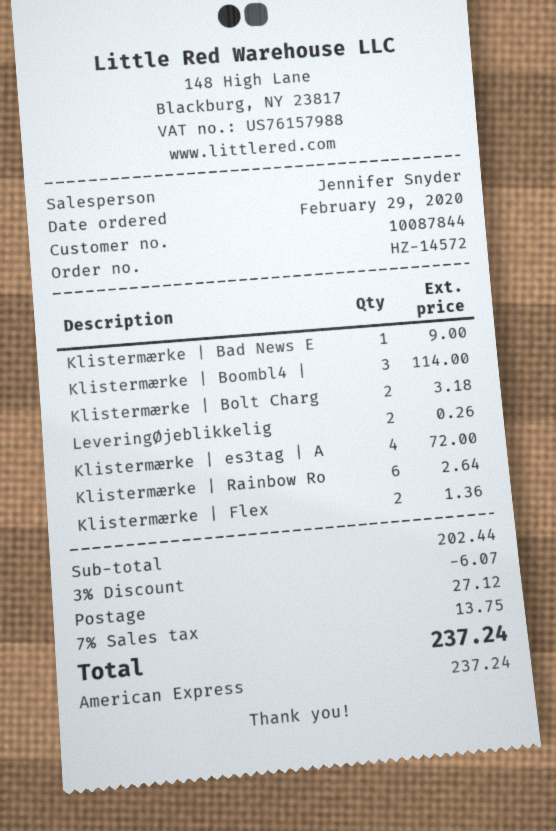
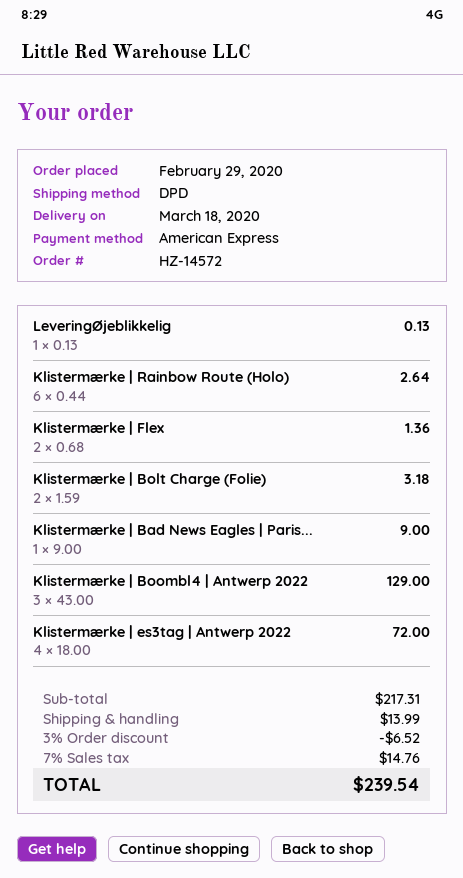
Klistermærke | Boombl4 |: 3 for 114.00 -> 3 for 129.00
LeveringØjeblikkelig: 2 for 0.26 -> 1 for 0.13
subtotal: 202.44 -> 217.31
discount: 3% = 6.07 -> 3% = 6.52
shipping: 27.12 -> 13.99
tax: 7% = 13.75 -> 7% = 14.76
total: 237.24 -> 239.54

